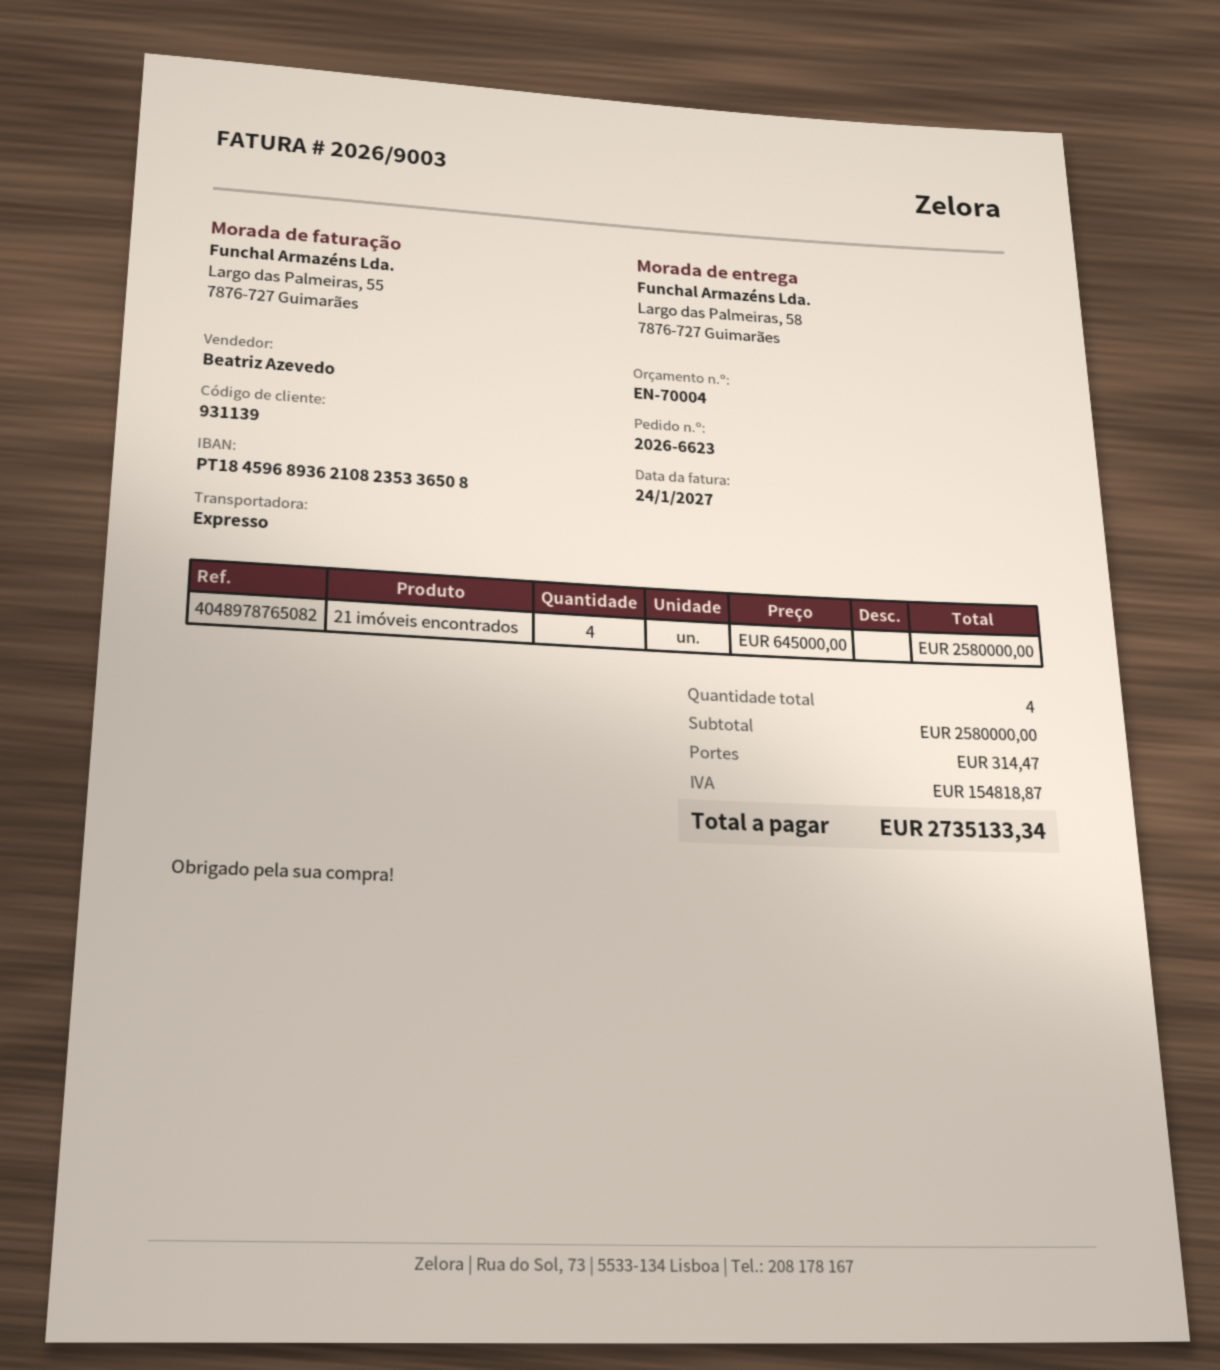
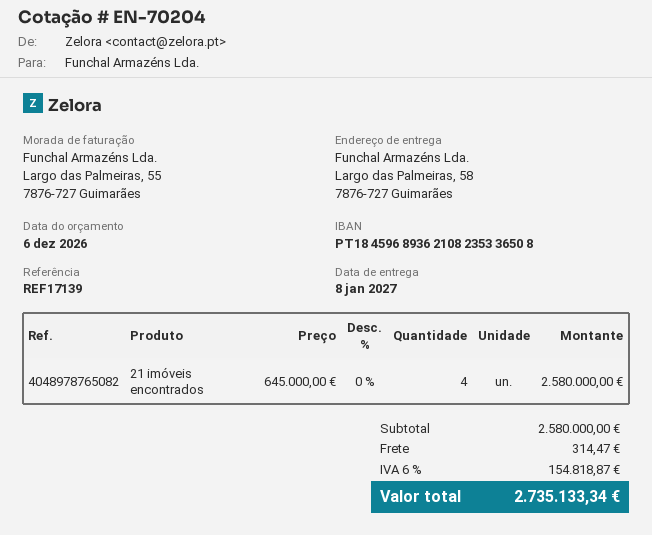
quote number: EN-70004 -> EN-70204

